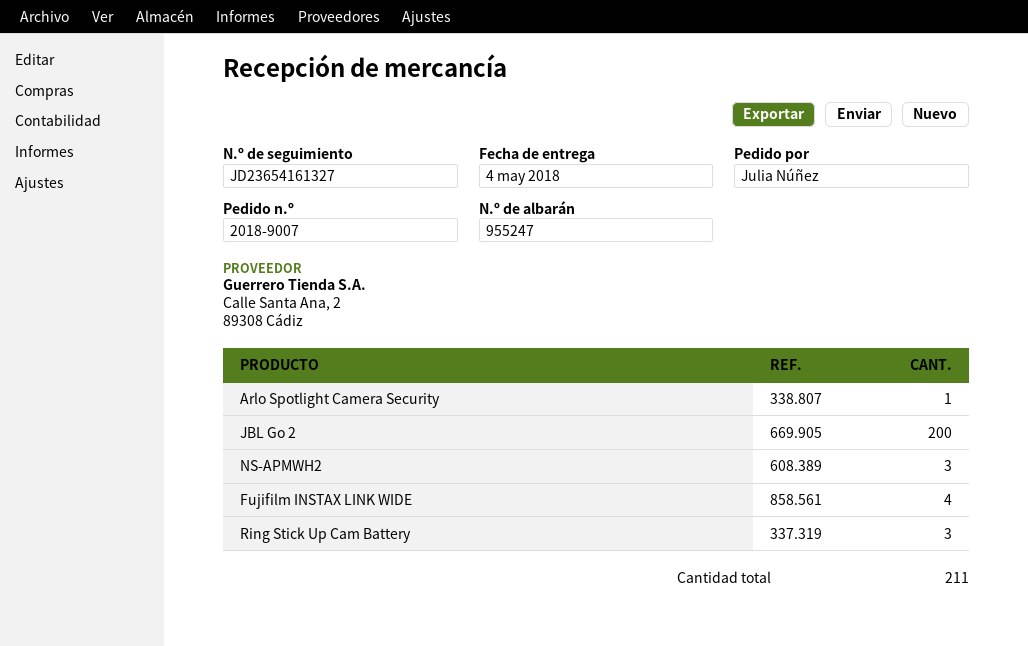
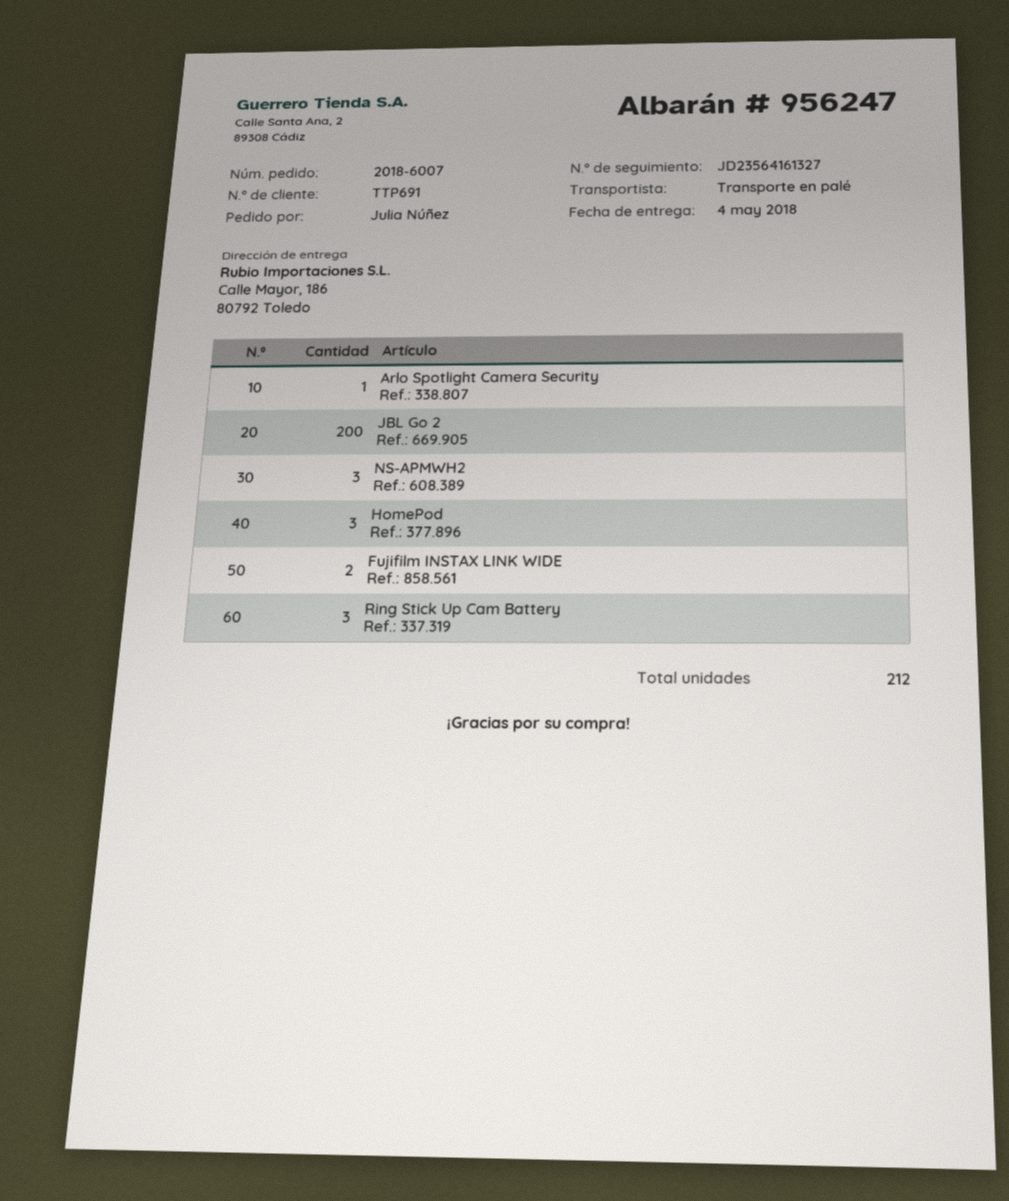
order number: 2018-9007 -> 2018-6007
delivery note number: 955247 -> 956247
tracking number: JD23654161327 -> JD23564161327
Fujifilm INSTAX LINK WIDE: 4 -> 2
HomePod: none -> 3
total quantity: 211 -> 212

